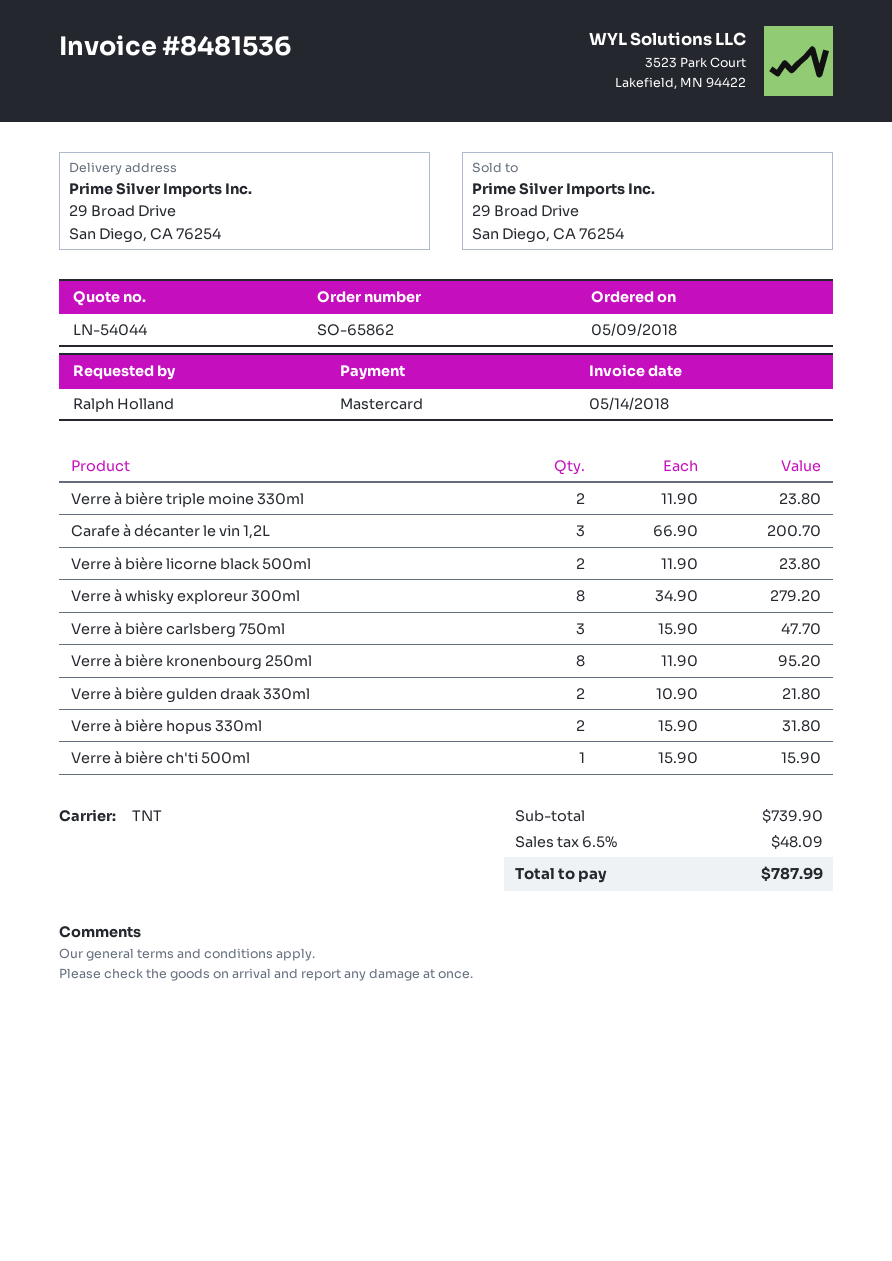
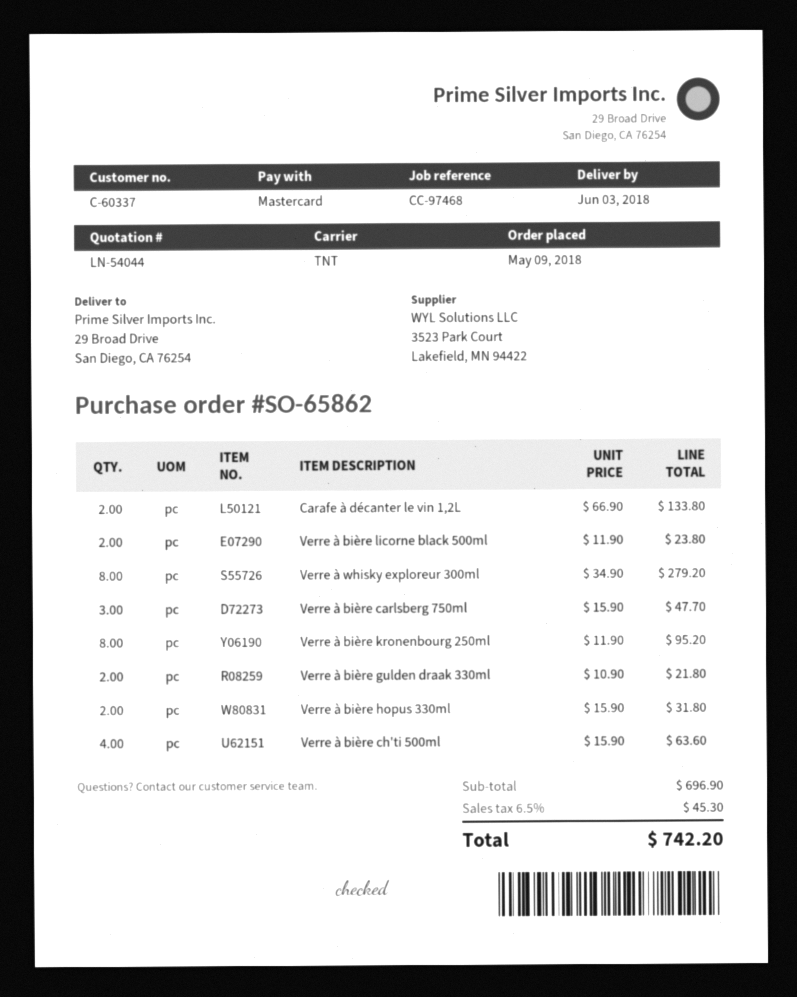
Verre à bière triple moine 330ml: 2 x 11.90 = 23.80 -> none
Carafe à décanter le vin 1,2L: 3 x 66.90 = 200.70 -> 2 x 66.90 = 133.80
Verre à bière ch'ti 500ml: 1 x 15.90 = 15.90 -> 4 x 15.90 = 63.60
subtotal: 739.90 -> 696.90
tax: 6.5% = 48.09 -> 6.5% = 45.30
total: 787.99 -> 742.20

